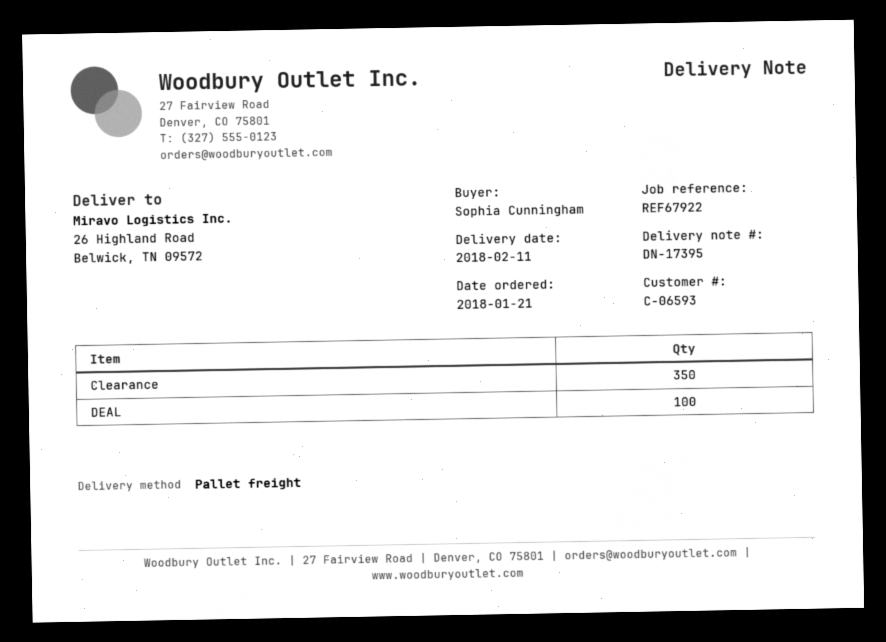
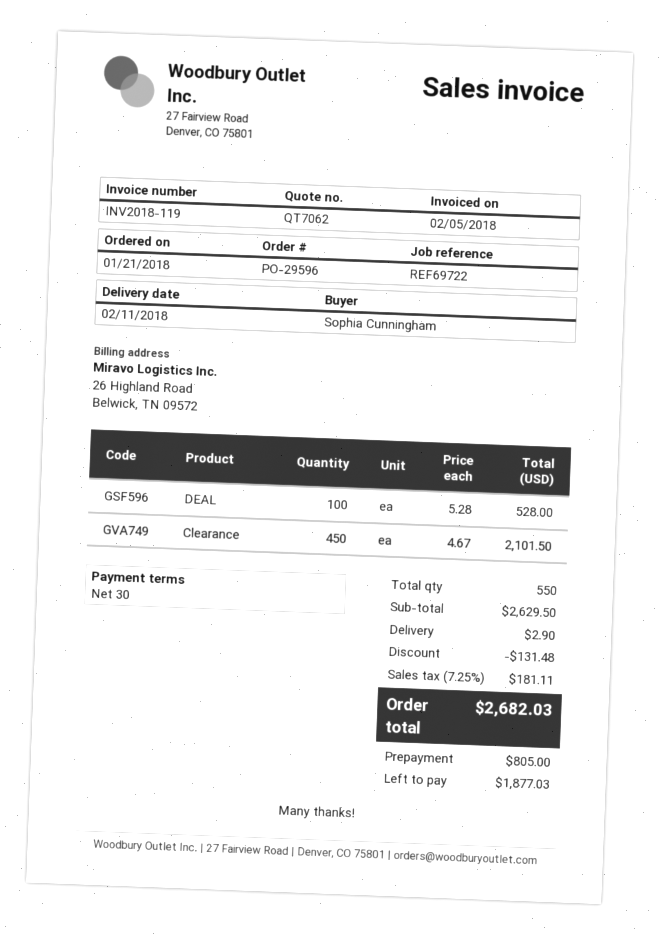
reference: REF67922 -> REF69722
Clearance: 350 -> 450

